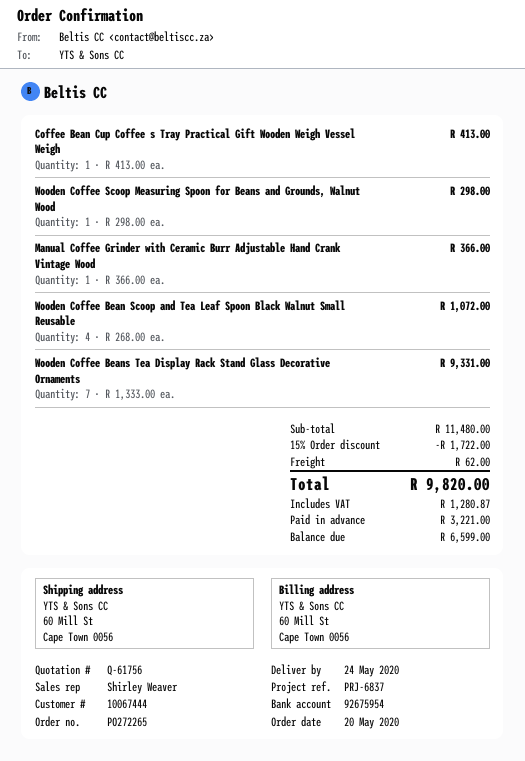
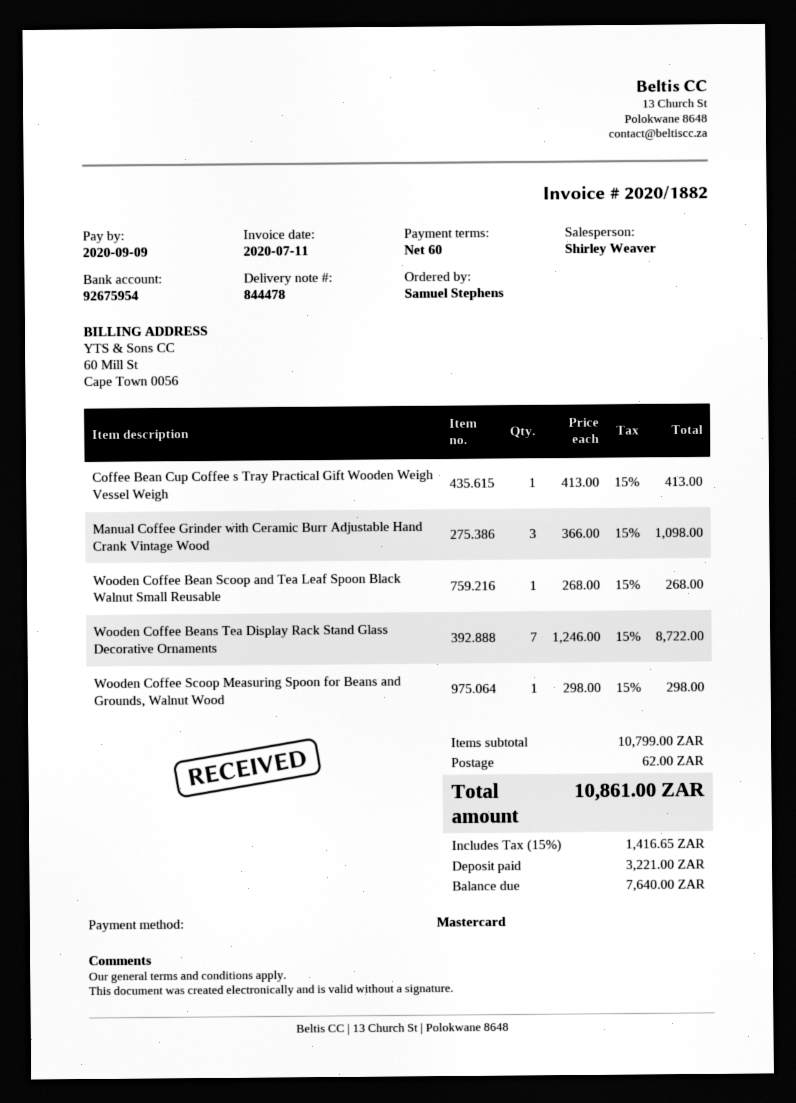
Manual Coffee Grinder with Ceramic Burr Adjustable Hand Crank Vintage Wood: 1 x 366.00 = 366.00 -> 3 x 366.00 = 1098.00
Wooden Coffee Bean Scoop and Tea Leaf Spoon Black Walnut Small Reusable: 4 x 268.00 = 1072.00 -> 1 x 268.00 = 268.00
Wooden Coffee Beans Tea Display Rack Stand Glass Decorative Ornaments: 7 x 1333.00 = 9331.00 -> 7 x 1246.00 = 8722.00
subtotal: 11480.00 -> 10799.00
discount: 15% = 1722.00 -> none
tax: 1280.87 -> 1416.65
total: 9820.00 -> 10861.00
balance: 6599.00 -> 7640.00

